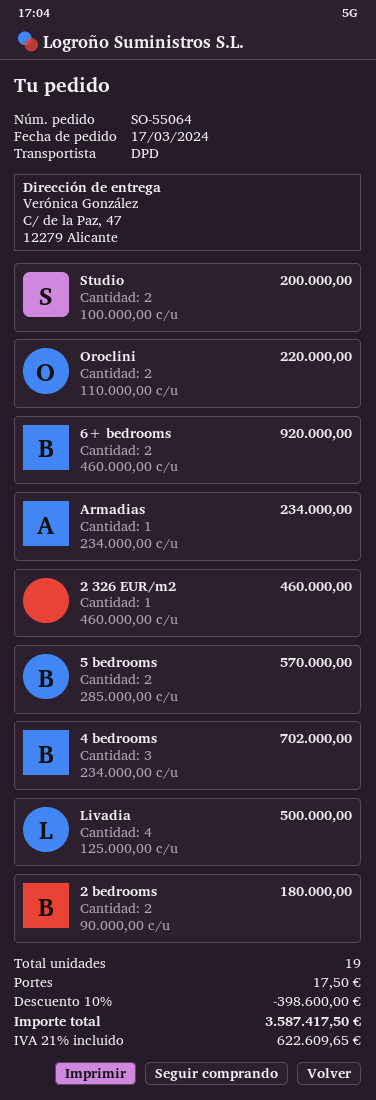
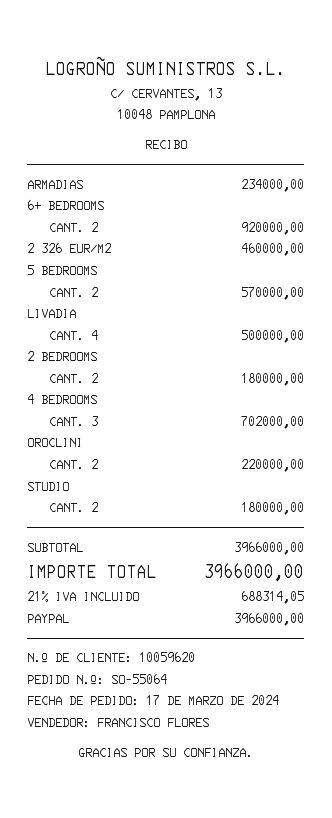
Studio: 2 for 200000.00 -> 2 for 180000.00
discount: 10% = 398600.00 -> none
shipping: 17.50 -> none
tax: 21% = 622609.65 -> 21% = 688314.05
total: 3587417.50 -> 3966000.00

